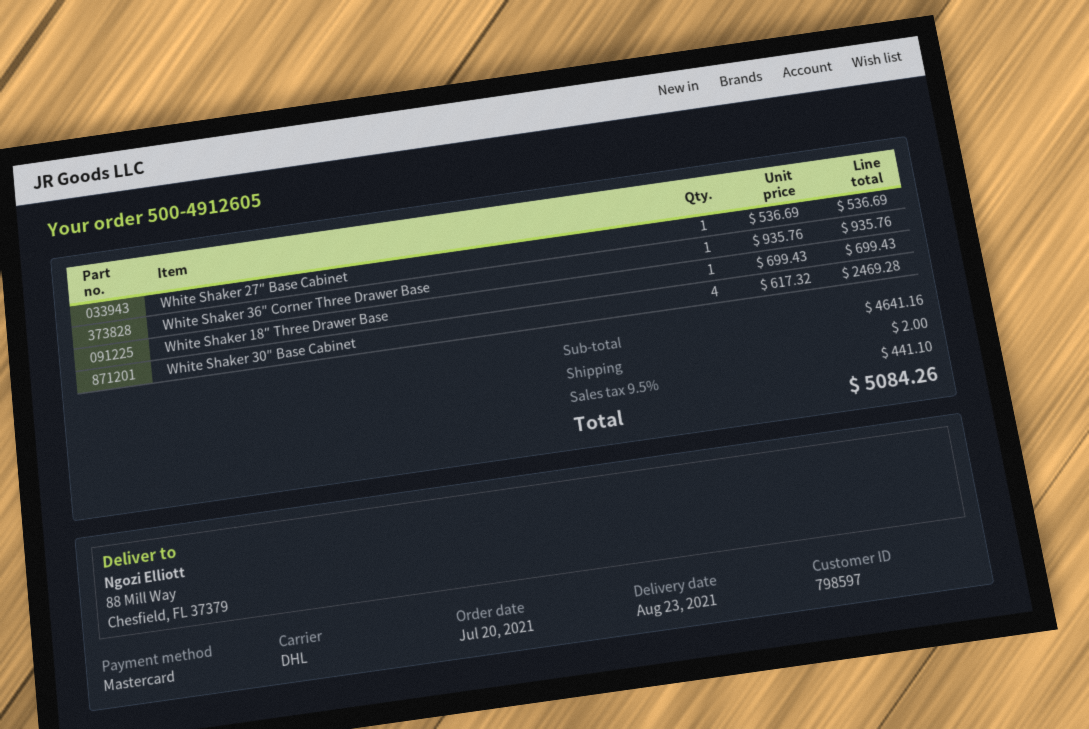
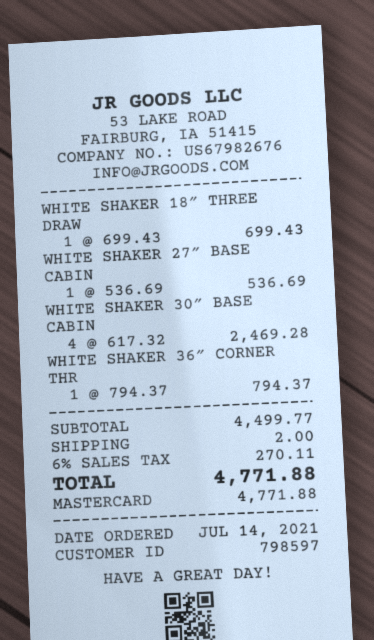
order date: 2021-07-20 -> 2021-07-14
White Shaker 36″ Corner Three Drawer Base: 1 x 935.76 = 935.76 -> 1 x 794.37 = 794.37
subtotal: 4641.16 -> 4499.77
tax: 9.5% = 441.10 -> 6% = 270.11
total: 5084.26 -> 4771.88

